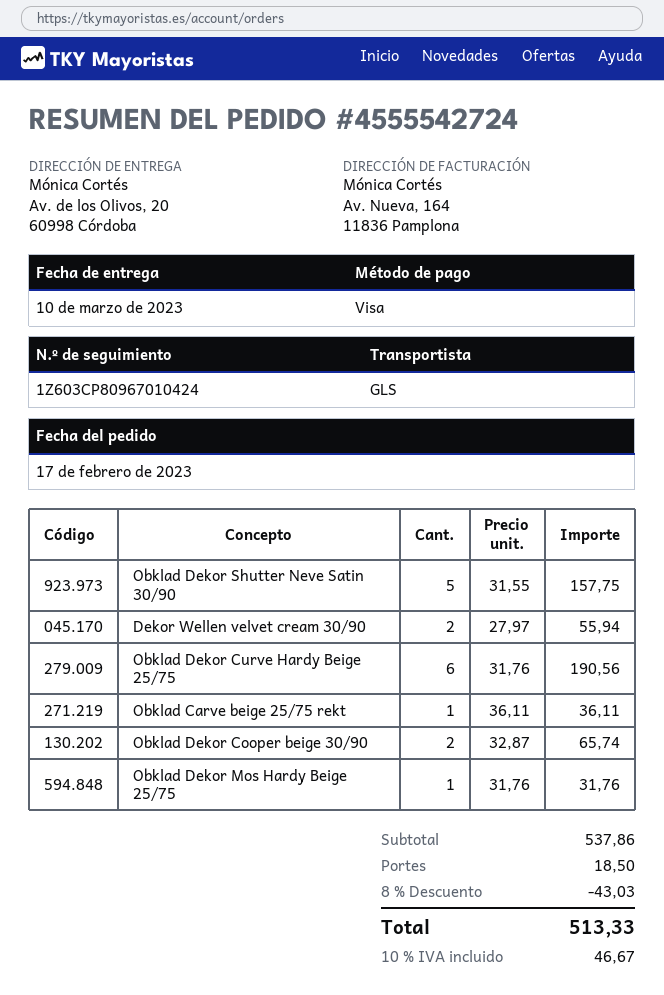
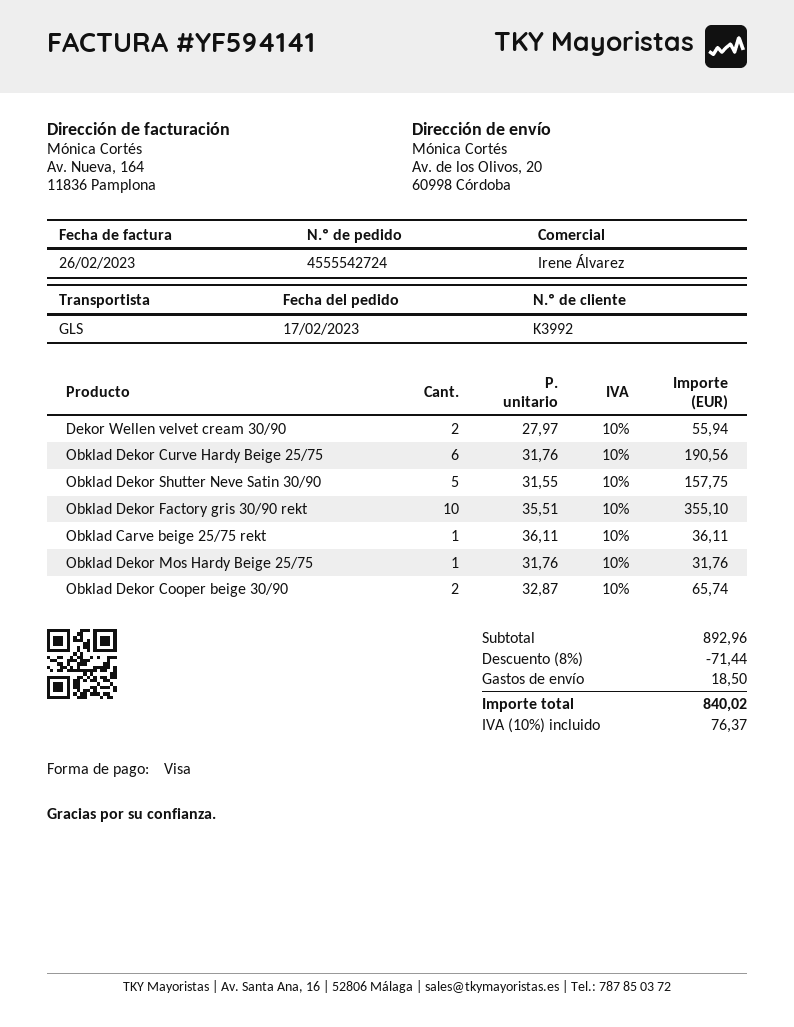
Obklad Dekor Factory gris 30/90 rekt: none -> 10 x 35.51 = 355.10
subtotal: 537.86 -> 892.96
discount: 8% = 43.03 -> 8% = 71.44
tax: 10% = 46.67 -> 10% = 76.37
total: 513.33 -> 840.02

